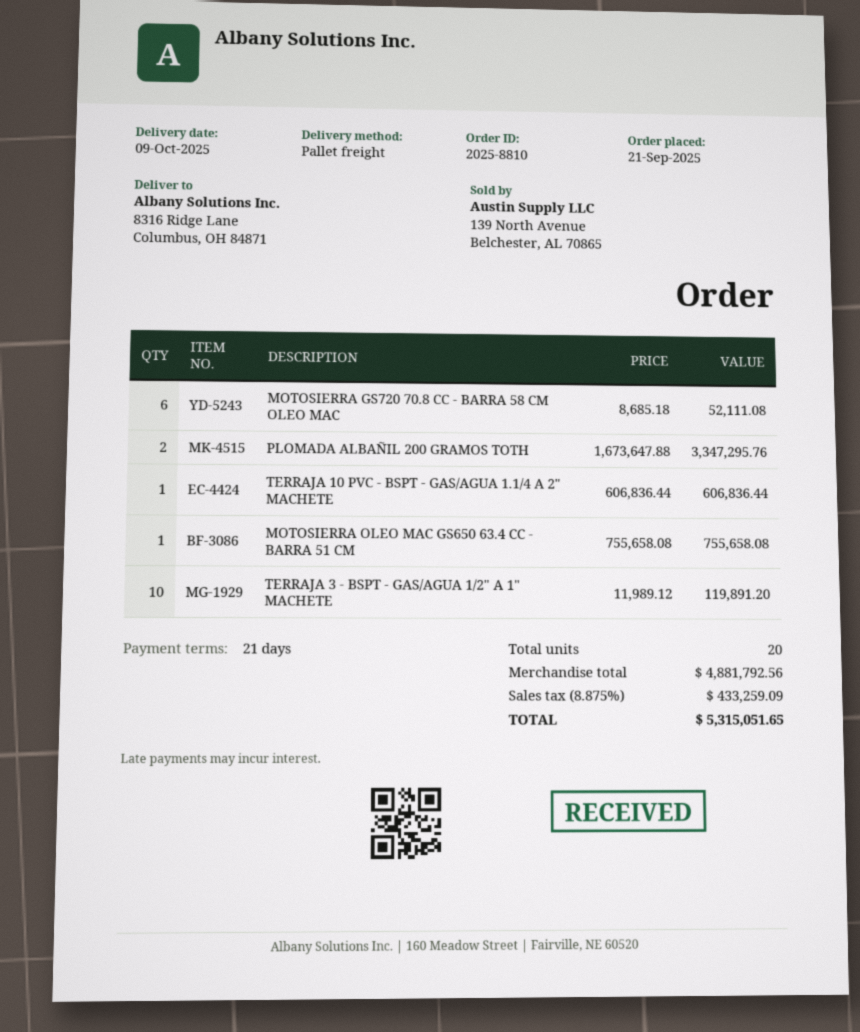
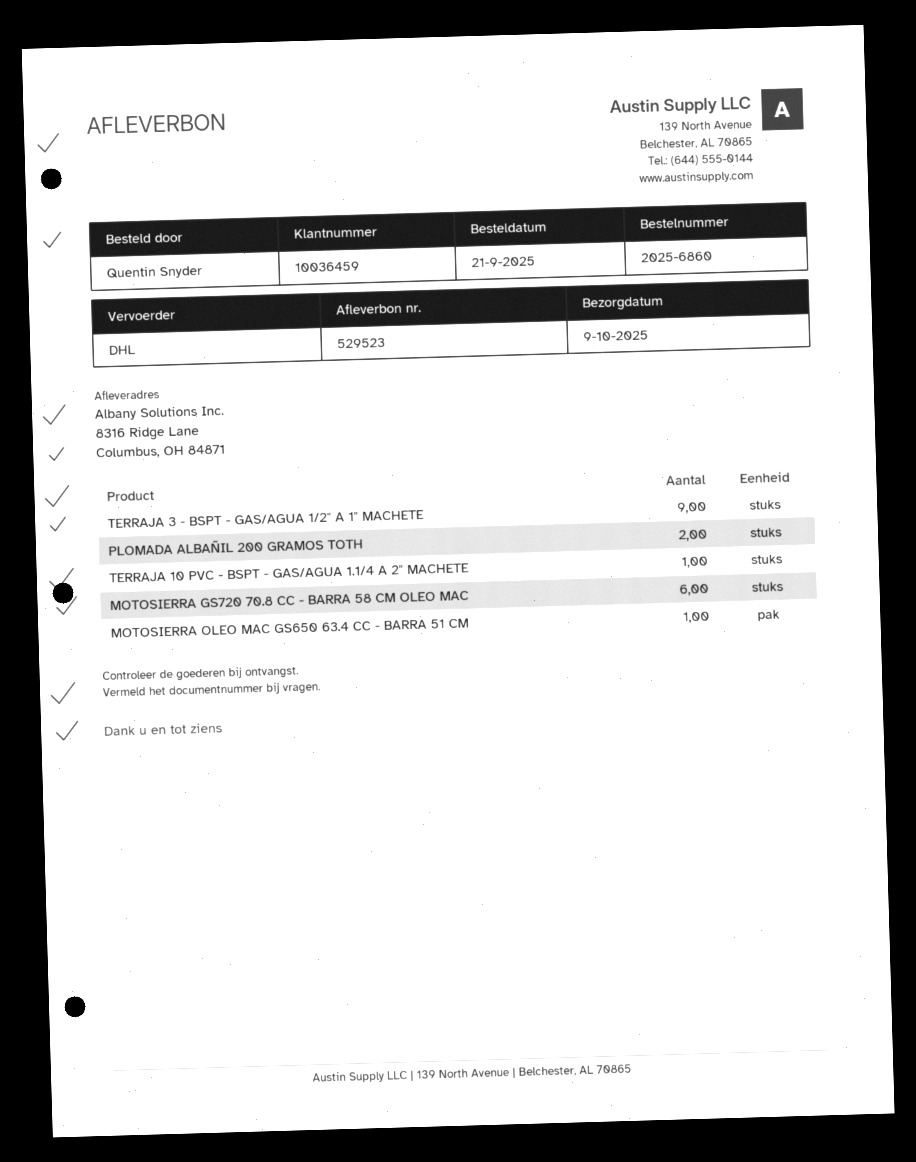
order number: 2025-8810 -> 2025-6860
shipping method: pallet freight -> DHL
TERRAJA 3 - BSPT - GAS/AGUA 1/2" A 1" MACHETE: 10 -> 9

